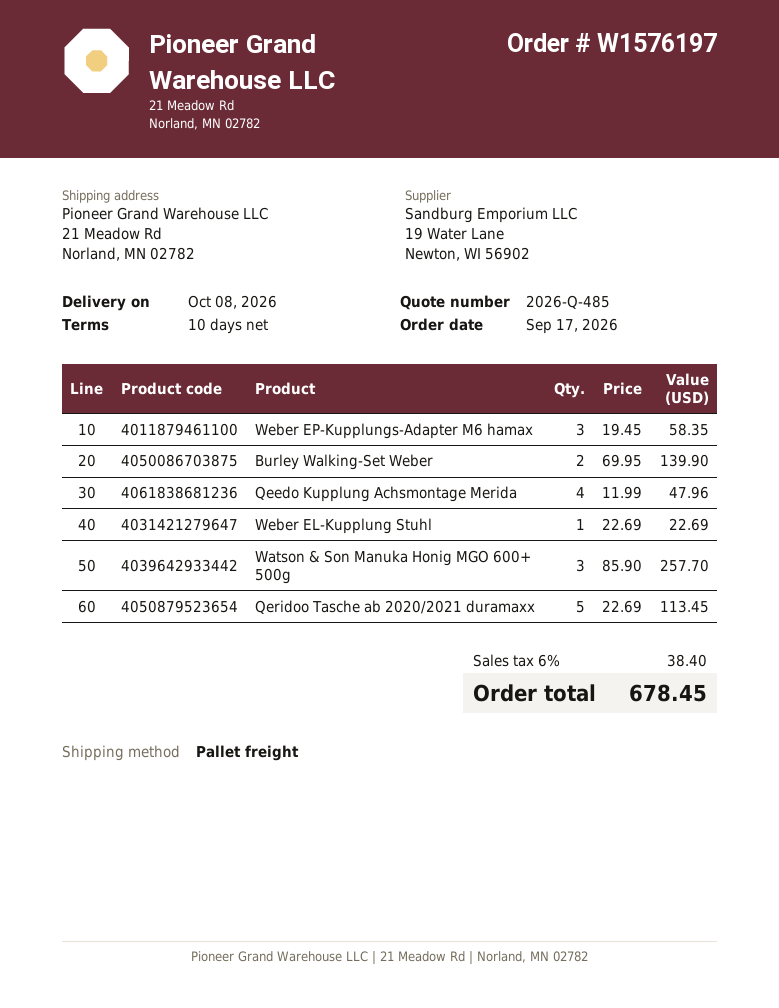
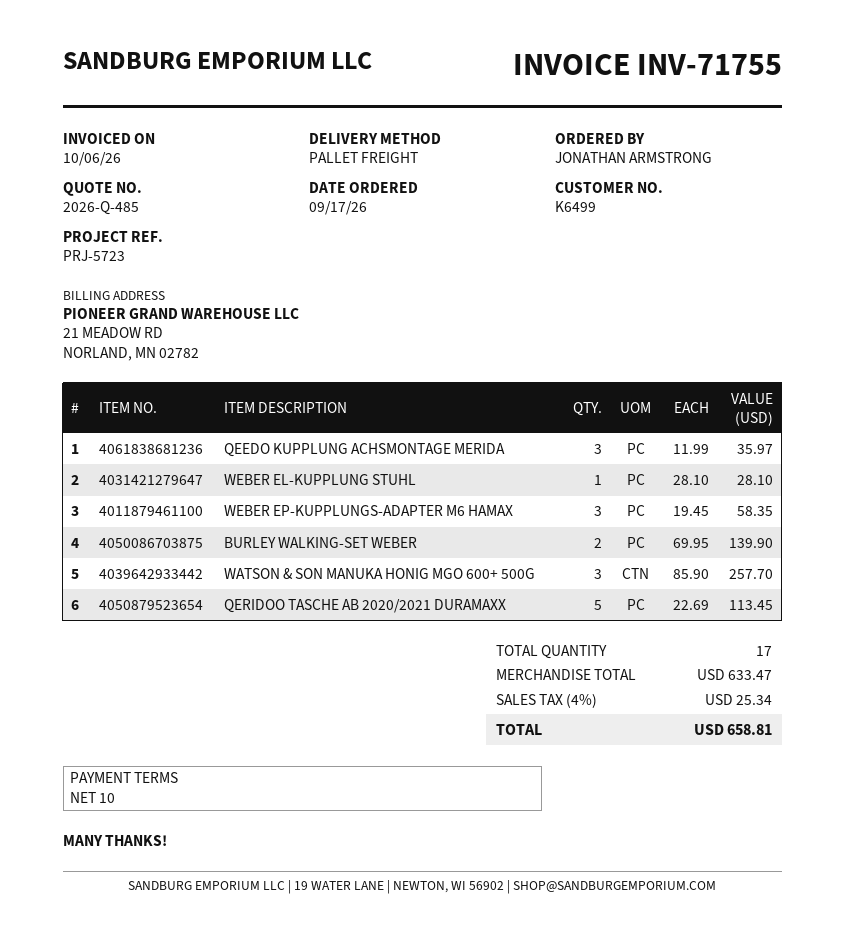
Qeedo Kupplung Achsmontage Merida: 4 x 11.99 = 47.96 -> 3 x 11.99 = 35.97
Weber EL-Kupplung Stuhl: 1 x 22.69 = 22.69 -> 1 x 28.10 = 28.10
tax: 6% = 38.40 -> 4% = 25.34
total: 678.45 -> 658.81

